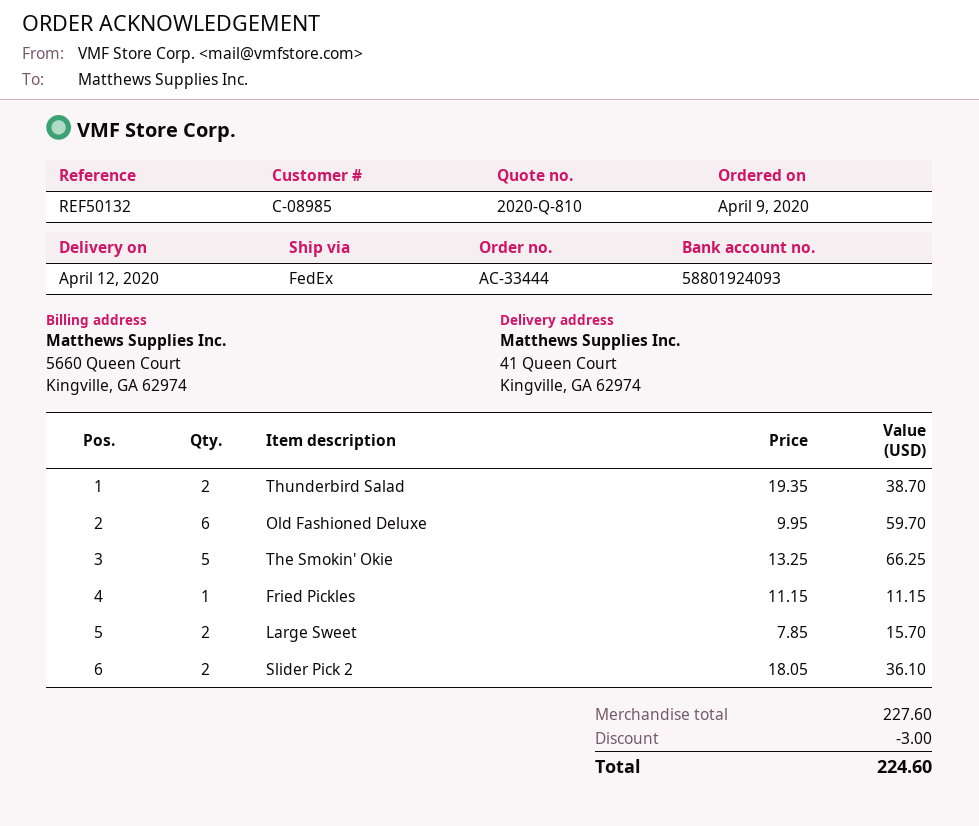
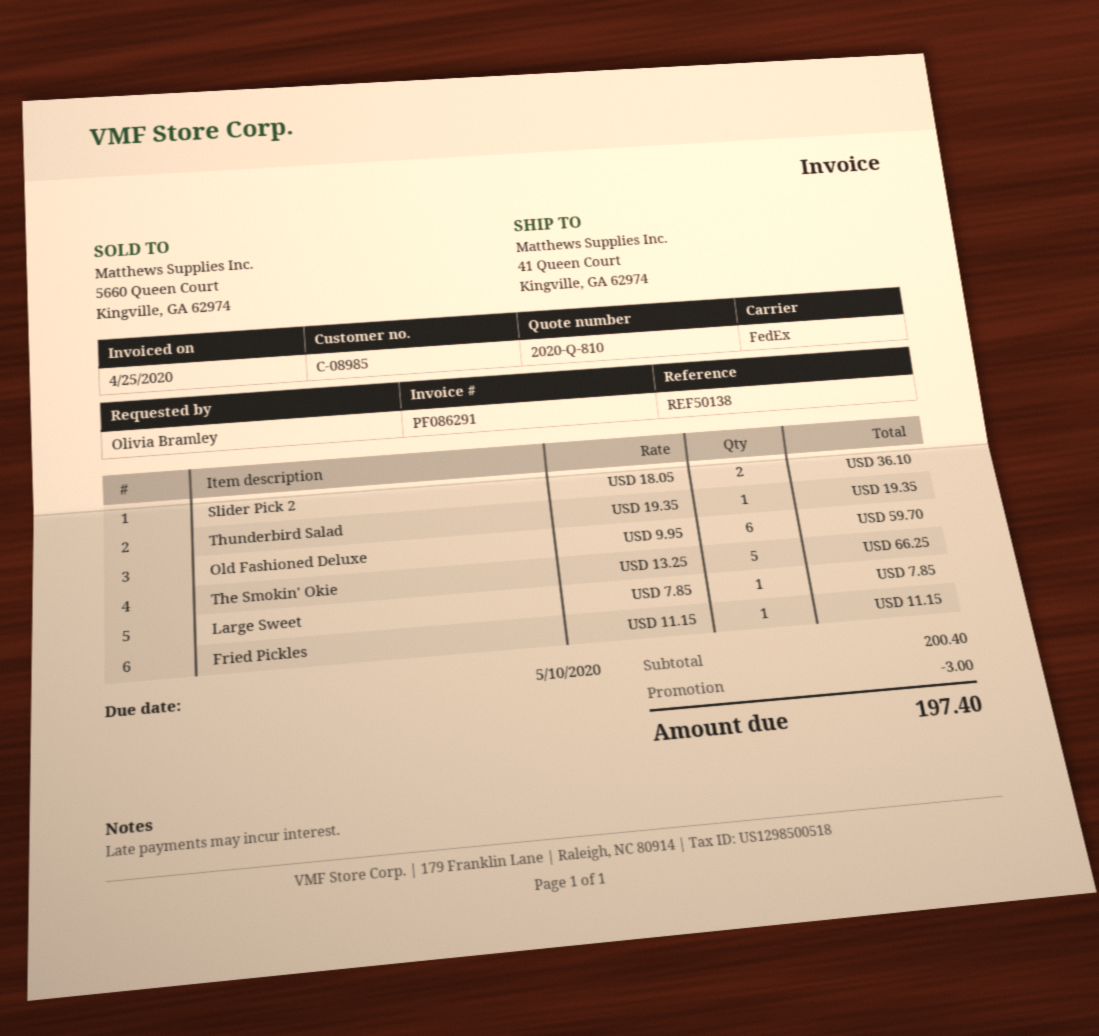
reference: REF50132 -> REF50138
Thunderbird Salad: 2 x 19.35 = 38.70 -> 1 x 19.35 = 19.35
Large Sweet: 2 x 7.85 = 15.70 -> 1 x 7.85 = 7.85
subtotal: 227.60 -> 200.40
total: 224.60 -> 197.40

